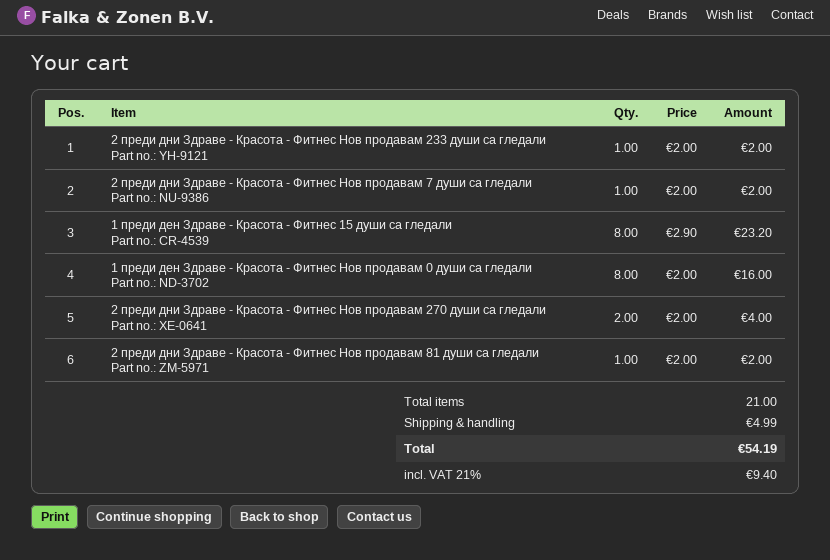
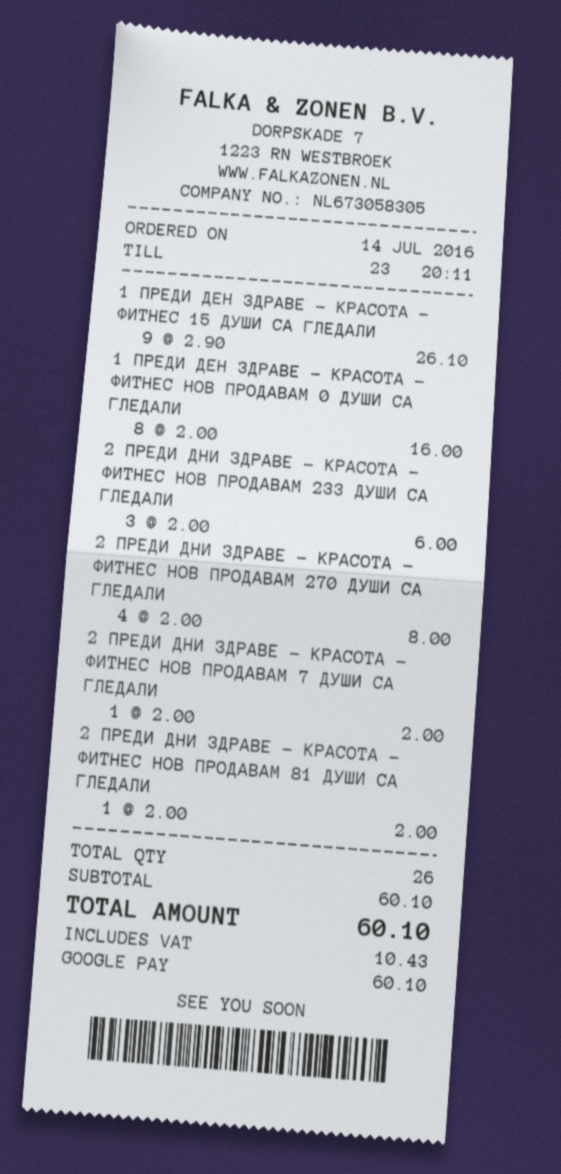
2 преди дни Здраве - Красота - Фитнес Нов продавам 233 души са гледали: 1 x 2.00 = 2.00 -> 3 x 2.00 = 6.00
1 преди ден Здраве - Красота - Фитнес 15 души са гледали: 8 x 2.90 = 23.20 -> 9 x 2.90 = 26.10
2 преди дни Здраве - Красота - Фитнес Нов продавам 270 души са гледали: 2 x 2.00 = 4.00 -> 4 x 2.00 = 8.00
total quantity: 21 -> 26
shipping: 4.99 -> none
tax: 9.40 -> 10.43
total: 54.19 -> 60.10

